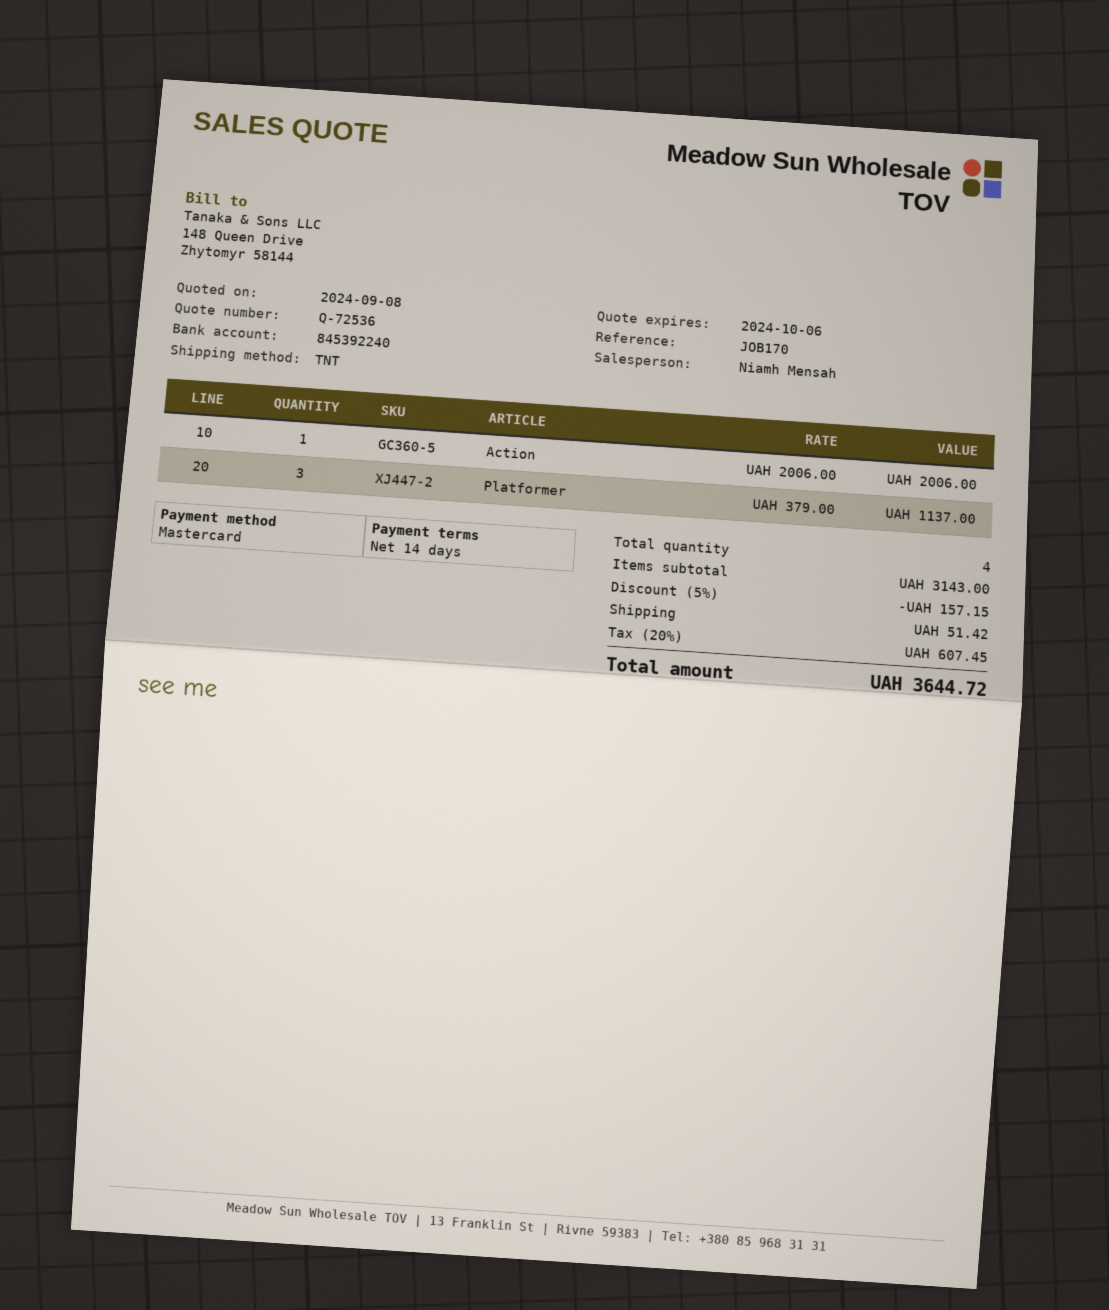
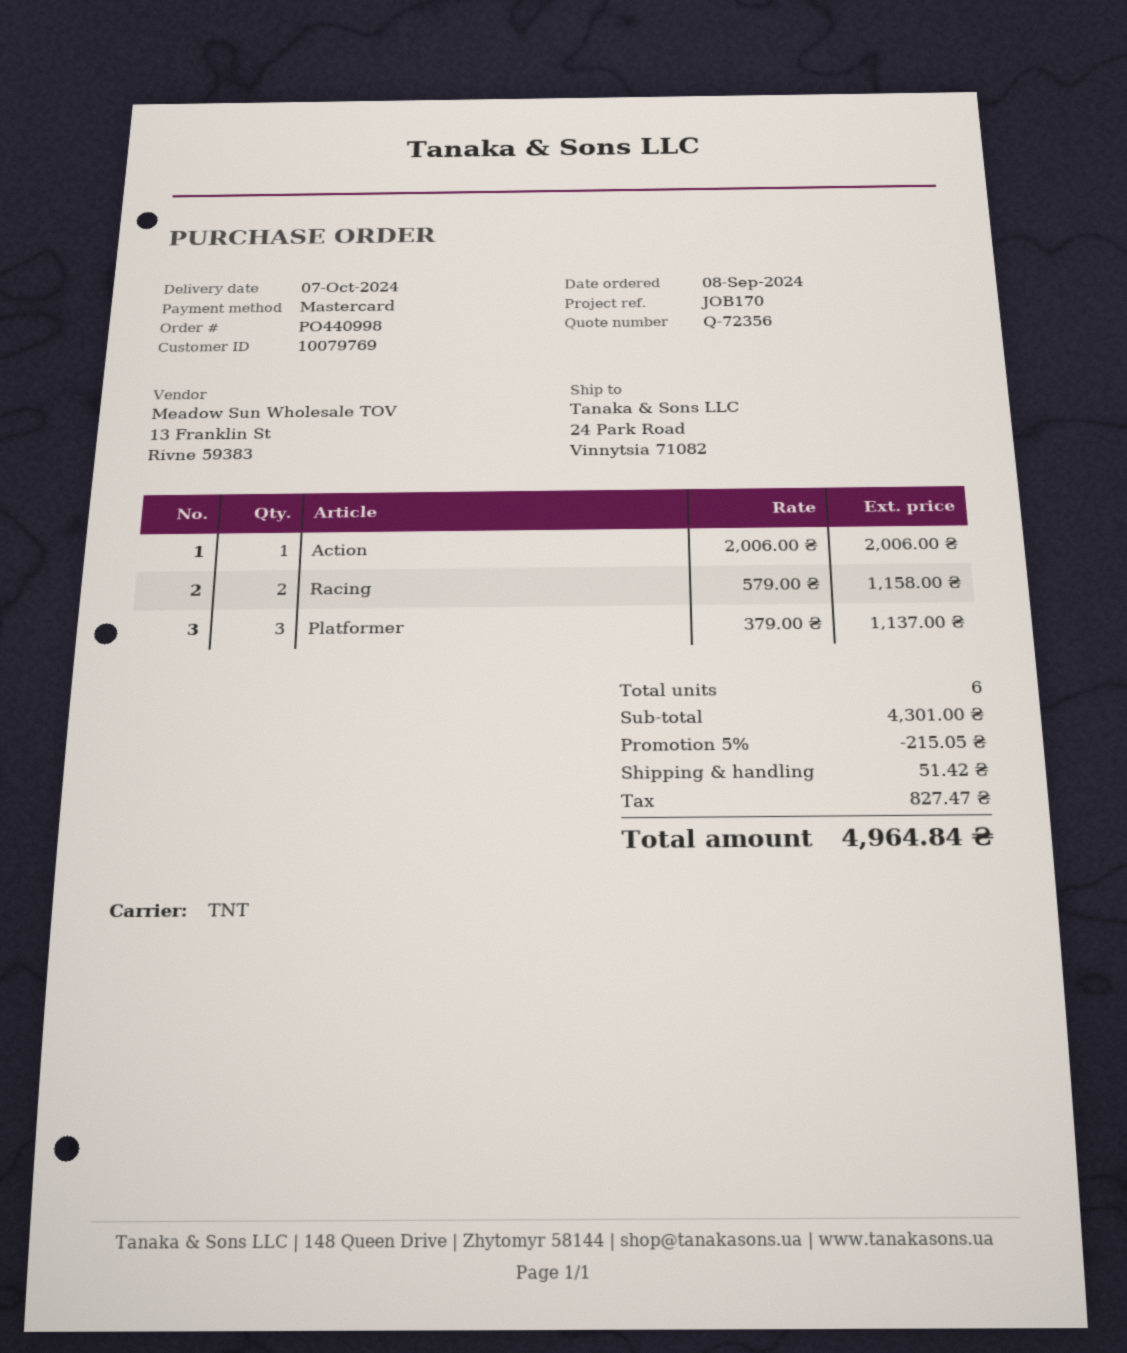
quote number: Q-72536 -> Q-72356
Racing: none -> 2 x 579.00 = 1158.00
total quantity: 4 -> 6
subtotal: 3143.00 -> 4301.00
discount: 5% = 157.15 -> 5% = 215.05
tax: 607.45 -> 827.47
total: 3644.72 -> 4964.84

